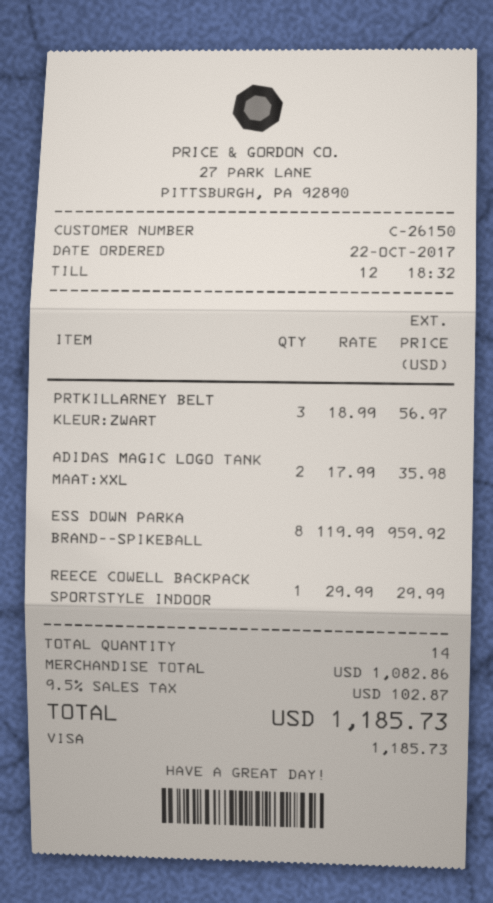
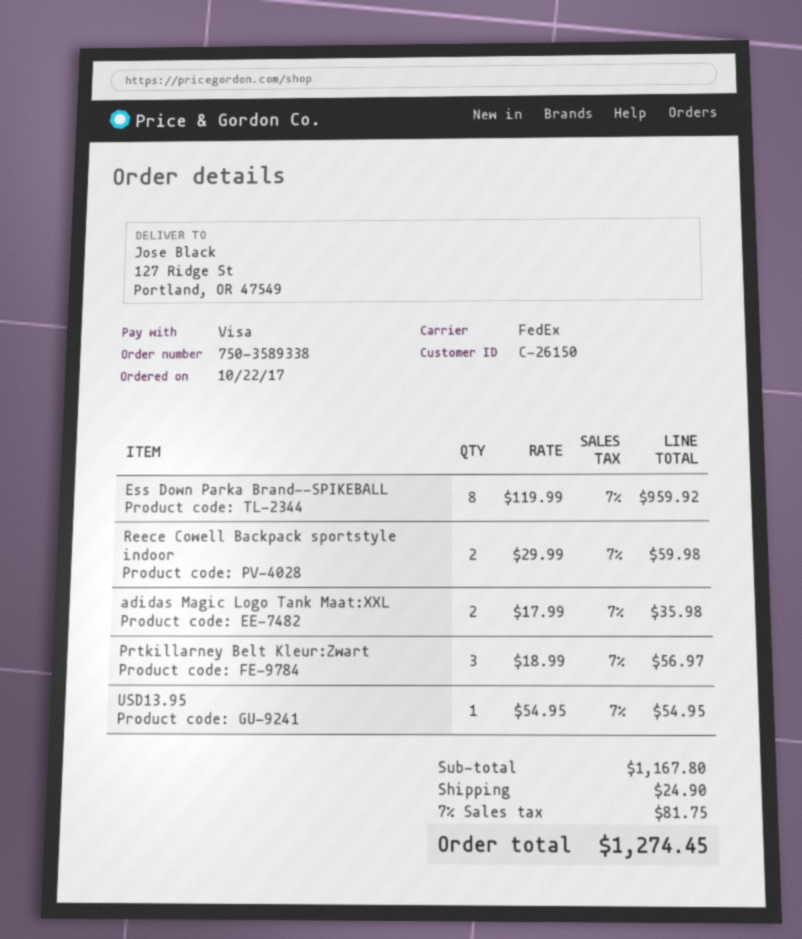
REECE COWELL BACKPACK SPORTSTYLE INDOOR: 1 x 29.99 = 29.99 -> 2 x 29.99 = 59.98
USD13.95: none -> 1 x 54.95 = 54.95
subtotal: 1082.86 -> 1167.80
shipping: none -> 24.90
tax: 9.5% = 102.87 -> 7% = 81.75
total: 1185.73 -> 1274.45

